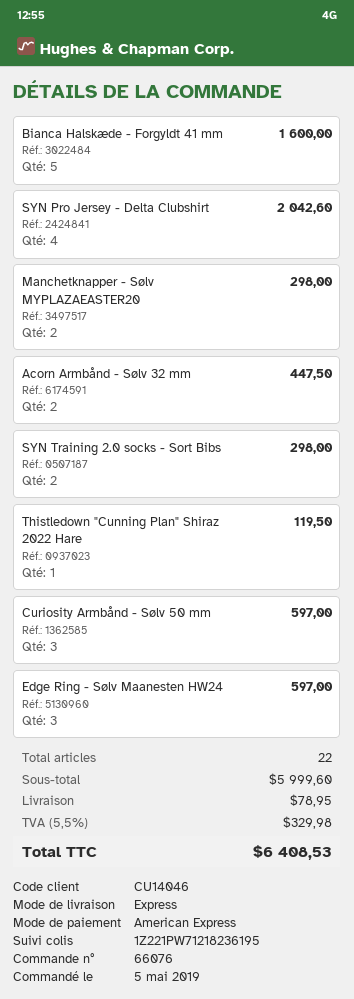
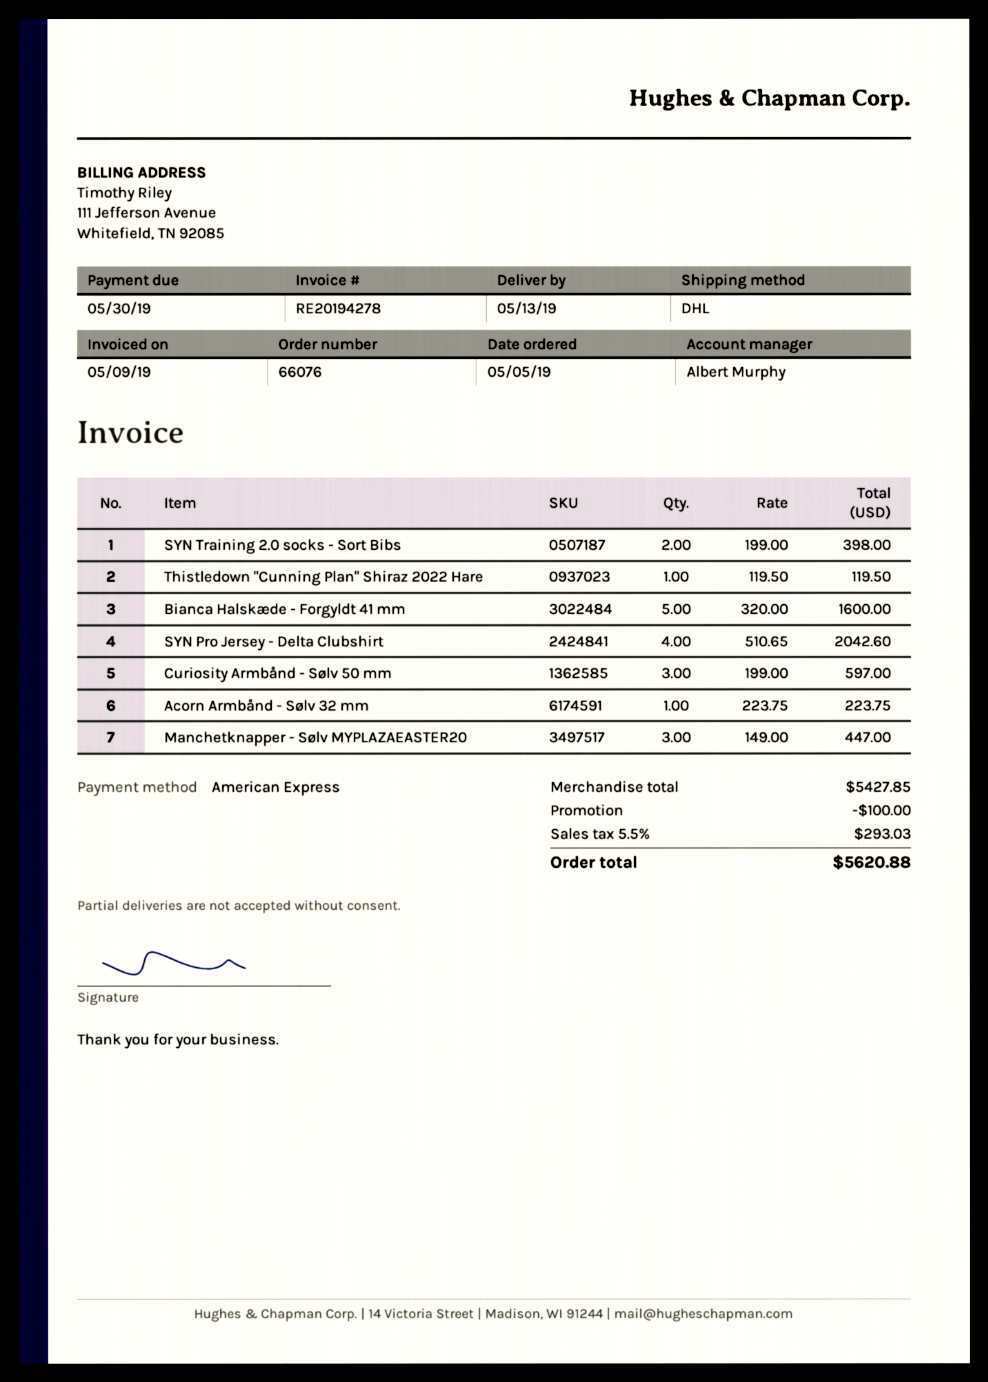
shipping method: express -> DHL
Manchetknapper - Sølv MYPLAZAEASTER20: 2 for 298.00 -> 3 for 447.00
Acorn Armbånd - Sølv 32 mm: 2 for 447.50 -> 1 for 223.75
SYN Training 2.0 socks - Sort Bibs: 2 for 298.00 -> 2 for 398.00
Edge Ring - Sølv Maanesten HW24: 3 for 597.00 -> none
subtotal: 5999.60 -> 5427.85
discount: none -> 100.00
shipping: 78.95 -> none
tax: 5.5% = 329.98 -> 5.5% = 293.03
total: 6408.53 -> 5620.88

